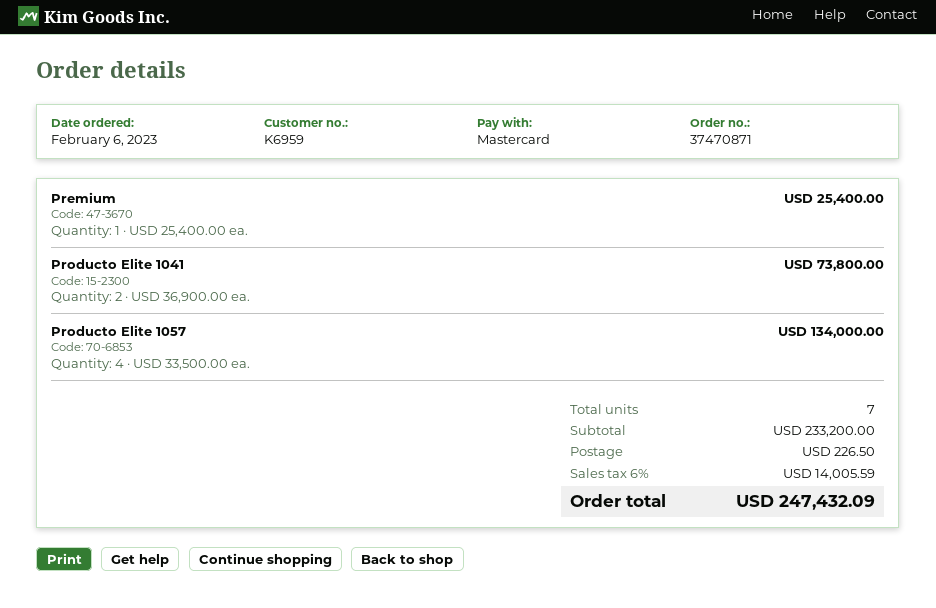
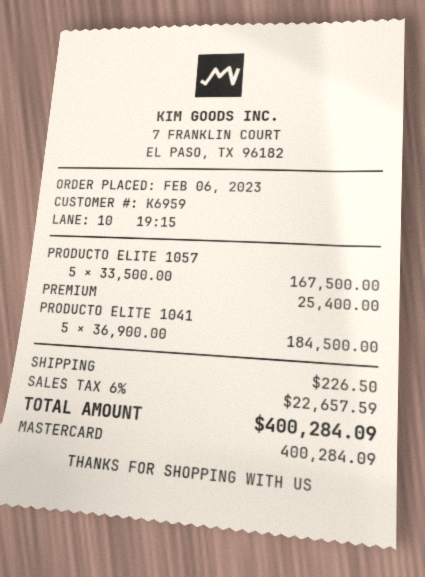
Producto Elite 1041: 2 x 36900.00 = 73800.00 -> 5 x 36900.00 = 184500.00
Producto Elite 1057: 4 x 33500.00 = 134000.00 -> 5 x 33500.00 = 167500.00
tax: 6% = 14005.59 -> 6% = 22657.59
total: 247432.09 -> 400284.09

